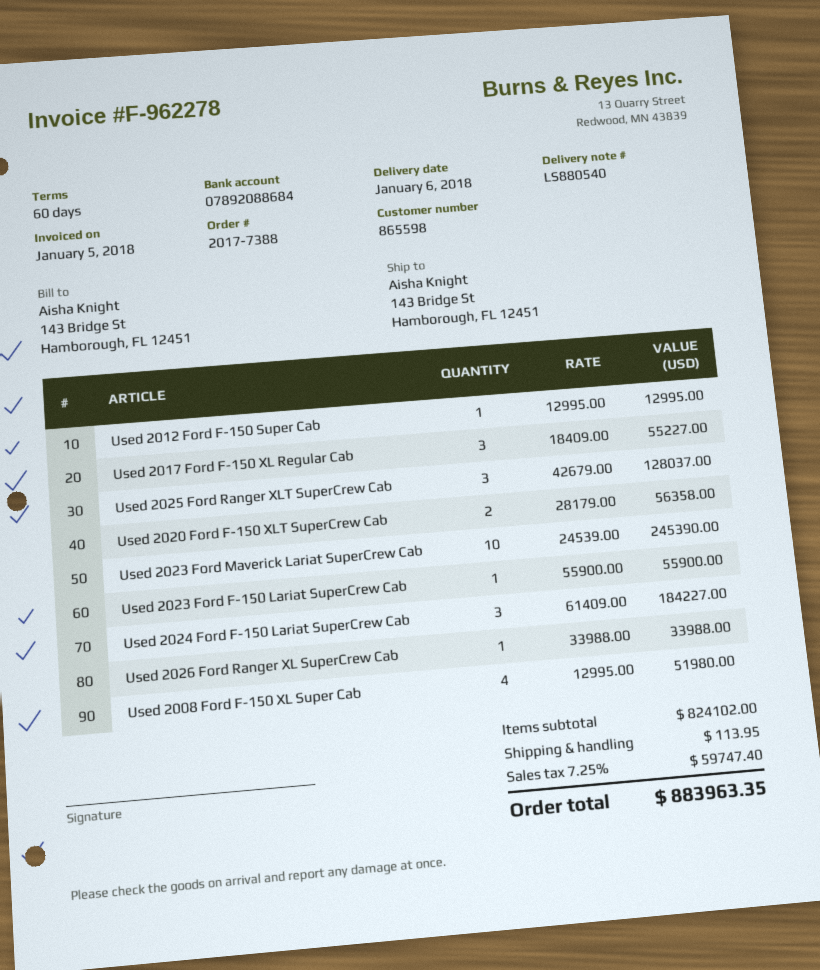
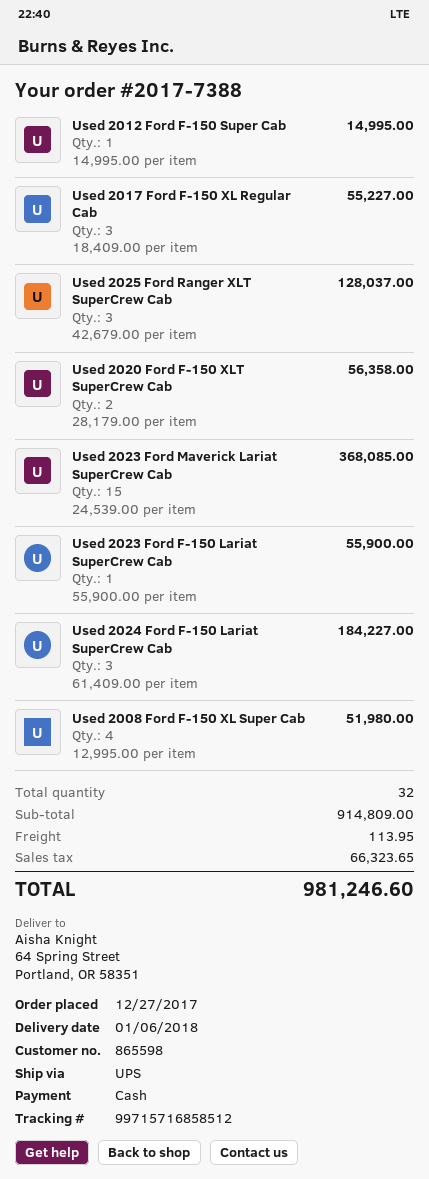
ship to: 143 Bridge St, Hamborough, FL 12451 -> 64 Spring Street, Portland, OR 58351
Used 2012 Ford F-150 Super Cab: 1 x 12995.00 = 12995.00 -> 1 x 14995.00 = 14995.00
Used 2023 Ford Maverick Lariat SuperCrew Cab: 10 x 24539.00 = 245390.00 -> 15 x 24539.00 = 368085.00
Used 2026 Ford Ranger XL SuperCrew Cab: 1 x 33988.00 = 33988.00 -> none
subtotal: 824102.00 -> 914809.00
tax: 59747.40 -> 66323.65
total: 883963.35 -> 981246.60

